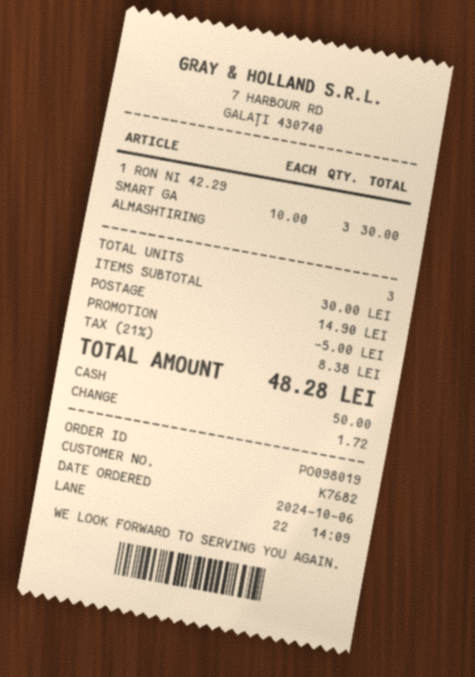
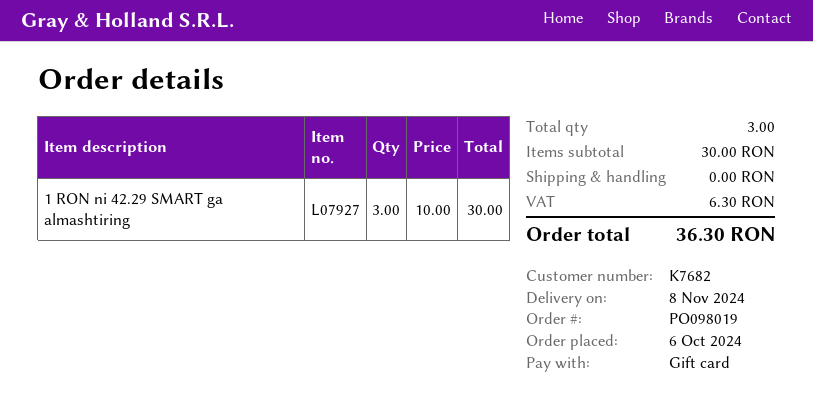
payment method: cash -> gift card
discount: 5.00 -> none
shipping: 14.90 -> 0.00
tax: 8.38 -> 6.30
total: 48.28 -> 36.30

